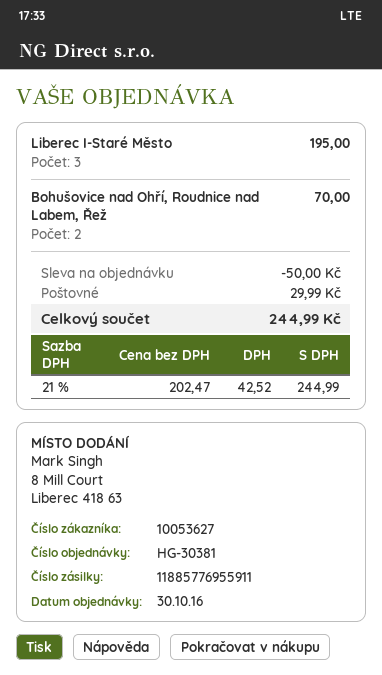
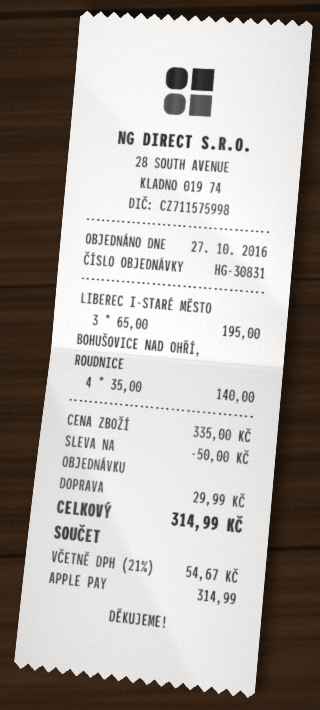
order number: HG-30381 -> HG-30831
order date: 2016-10-30 -> 2016-10-27
Bohušovice nad Ohří, Roudnice nad Labem, Řež: 2 for 70.00 -> 4 for 140.00
tax: 21% = 42.52 -> 21% = 54.67
total: 244.99 -> 314.99

